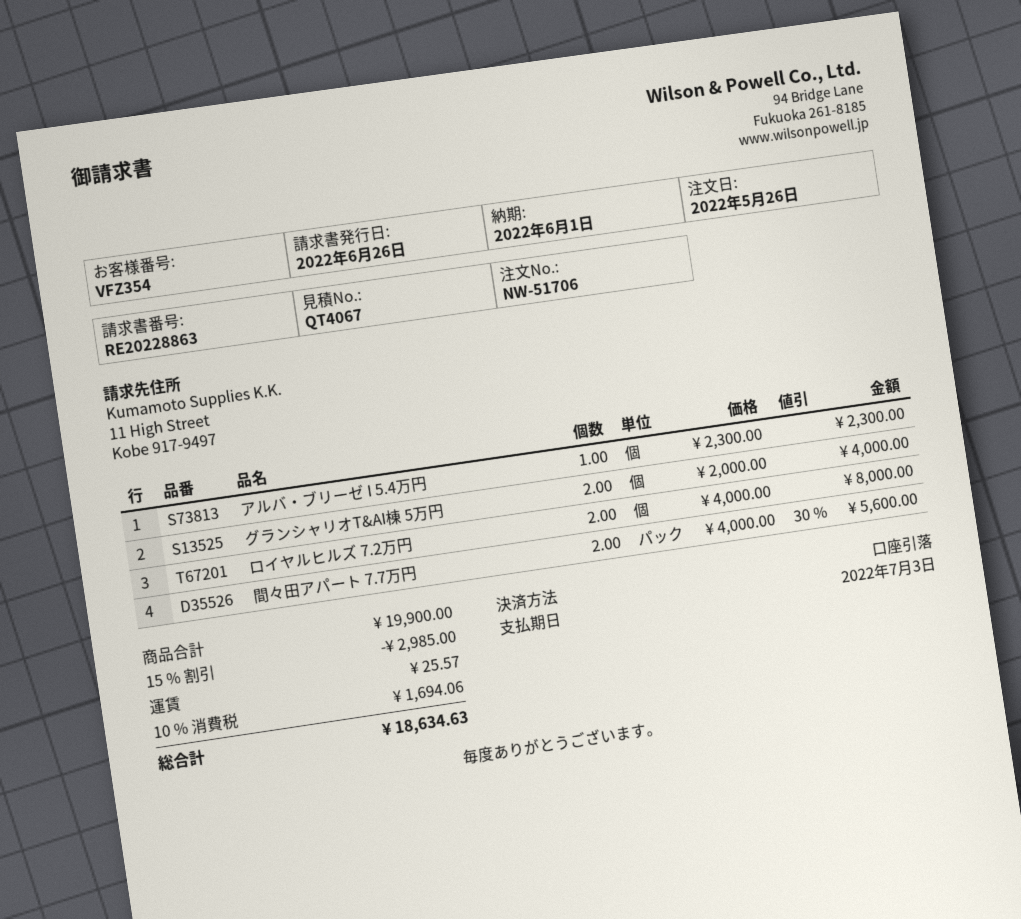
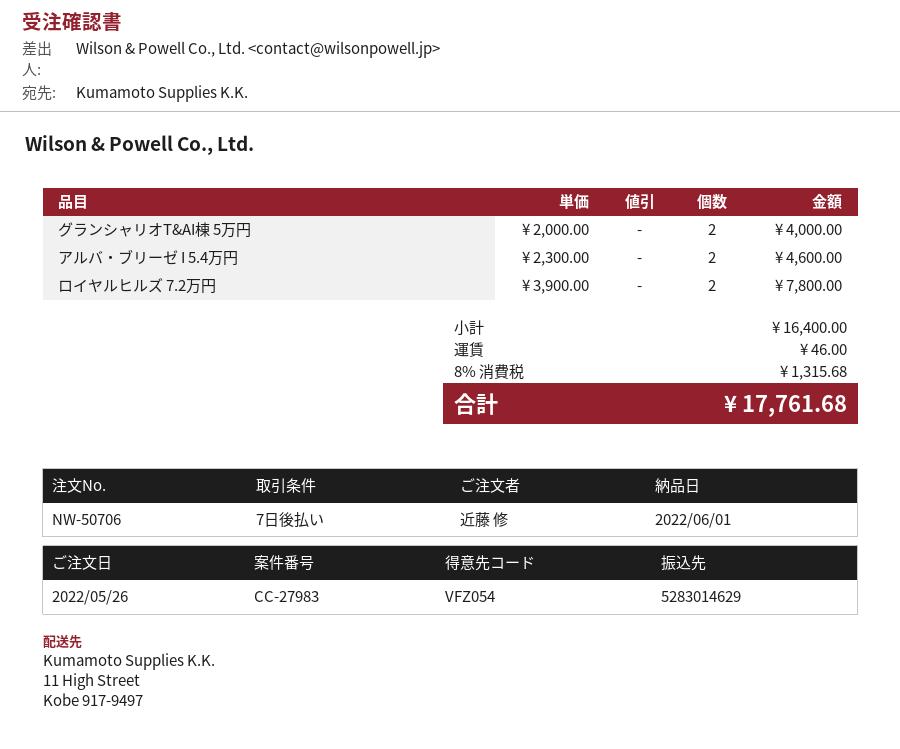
order number: NW-51706 -> NW-50706
customer number: VFZ354 -> VFZ054
アルバ・ブリーゼ I 5.4万円: 1 x 2300.00 = 2300.00 -> 2 x 2300.00 = 4600.00
ロイヤルヒルズ 7.2万円: 2 x 4000.00 = 8000.00 -> 2 x 3900.00 = 7800.00
間々田アパート 7.7万円: 2 x 4000.00 - 30% = 5600.00 -> none
subtotal: 19900.00 -> 16400.00
discount: 15% = 2985.00 -> none
shipping: 25.57 -> 46.00
tax: 10% = 1694.06 -> 8% = 1315.68
total: 18634.63 -> 17761.68

